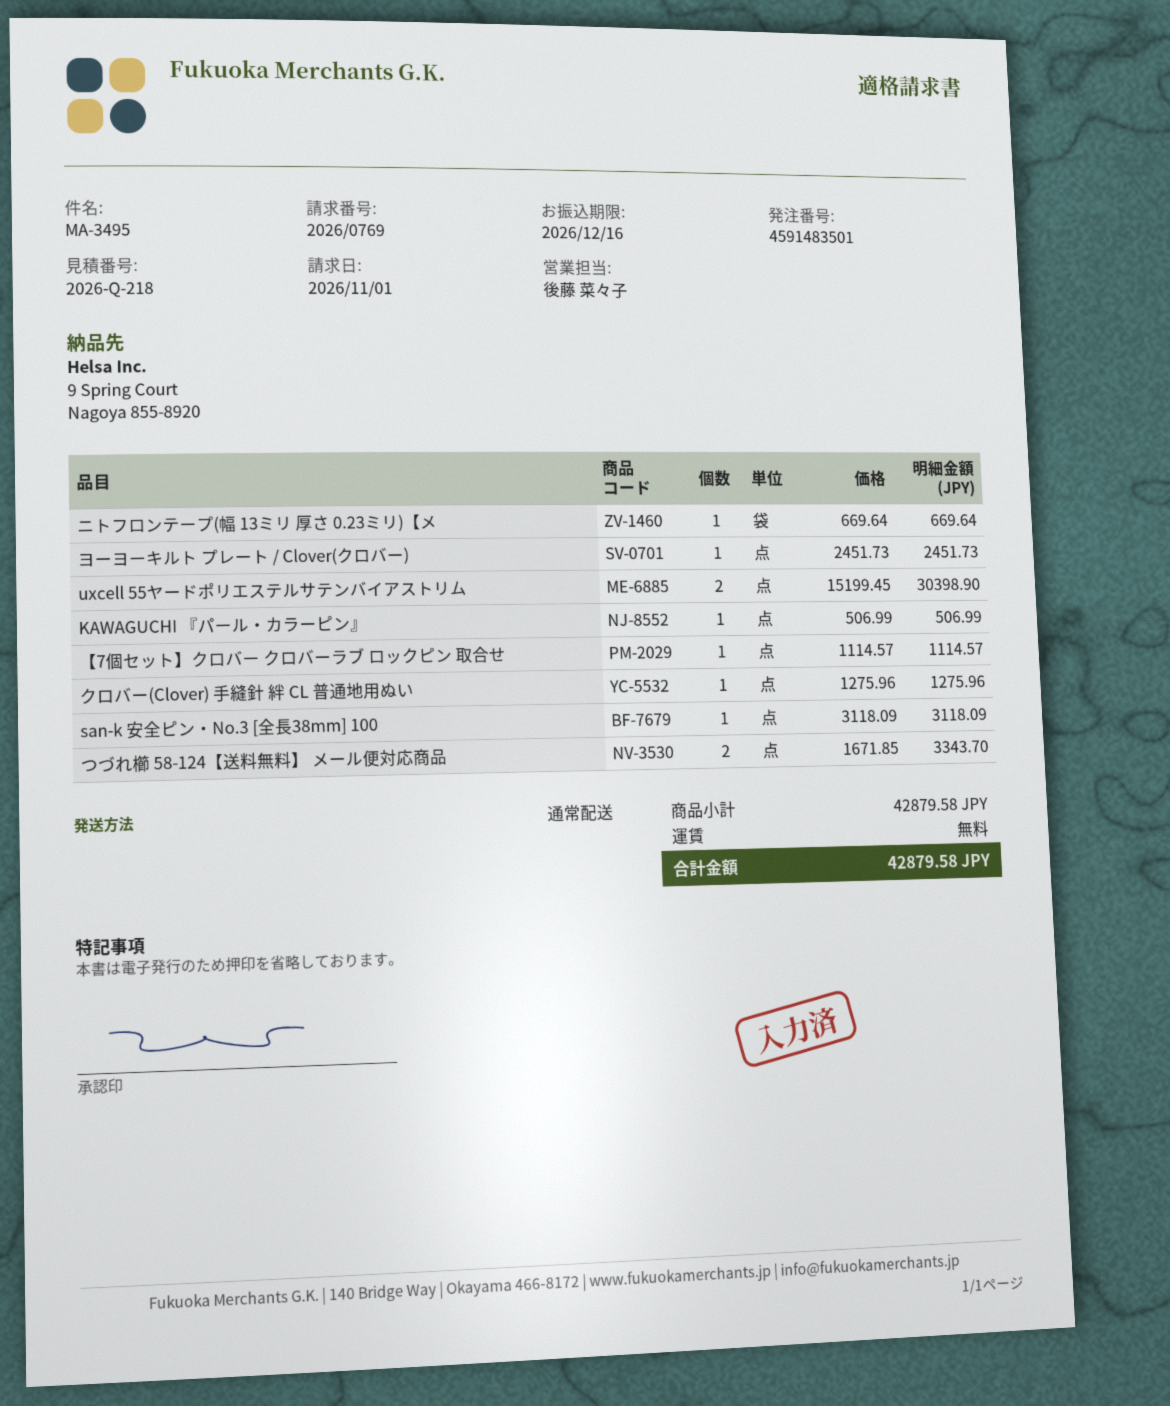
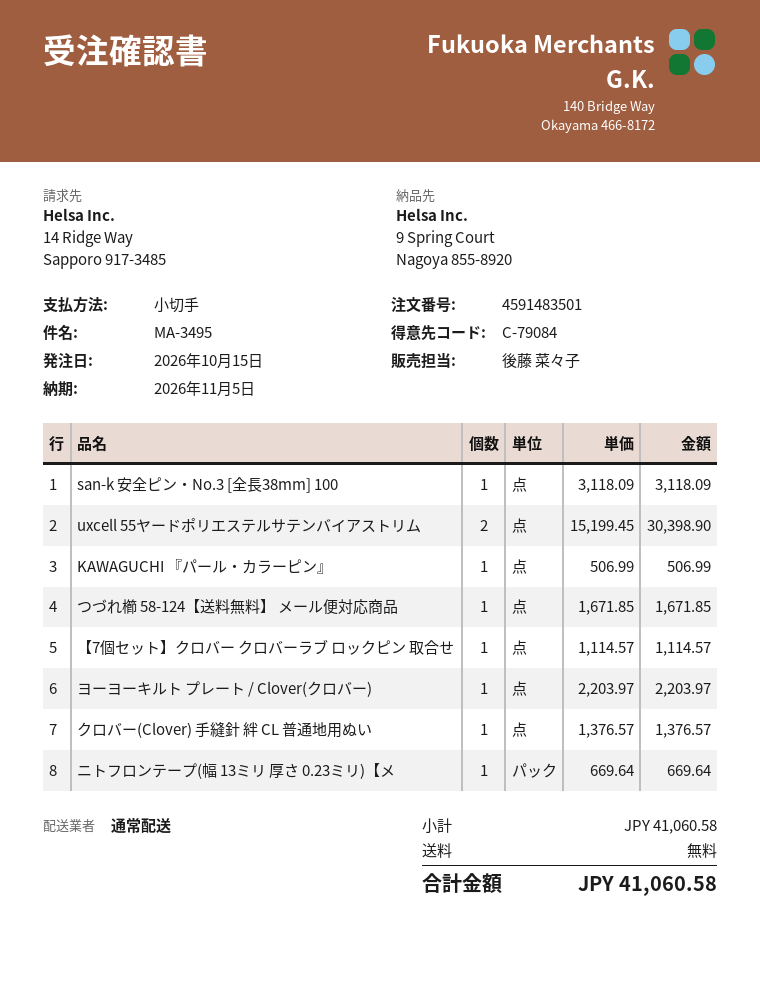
ヨーヨーキルト プレート / Clover(クロバー): 1 x 2451.73 = 2451.73 -> 1 x 2203.97 = 2203.97
クロバー(Clover) 手縫針 絆 CL 普通地用ぬい: 1 x 1275.96 = 1275.96 -> 1 x 1376.57 = 1376.57
つづれ櫛 58-124【送料無料】 メール便対応商品: 2 x 1671.85 = 3343.70 -> 1 x 1671.85 = 1671.85
subtotal: 42879.58 -> 41060.58
total: 42879.58 -> 41060.58

